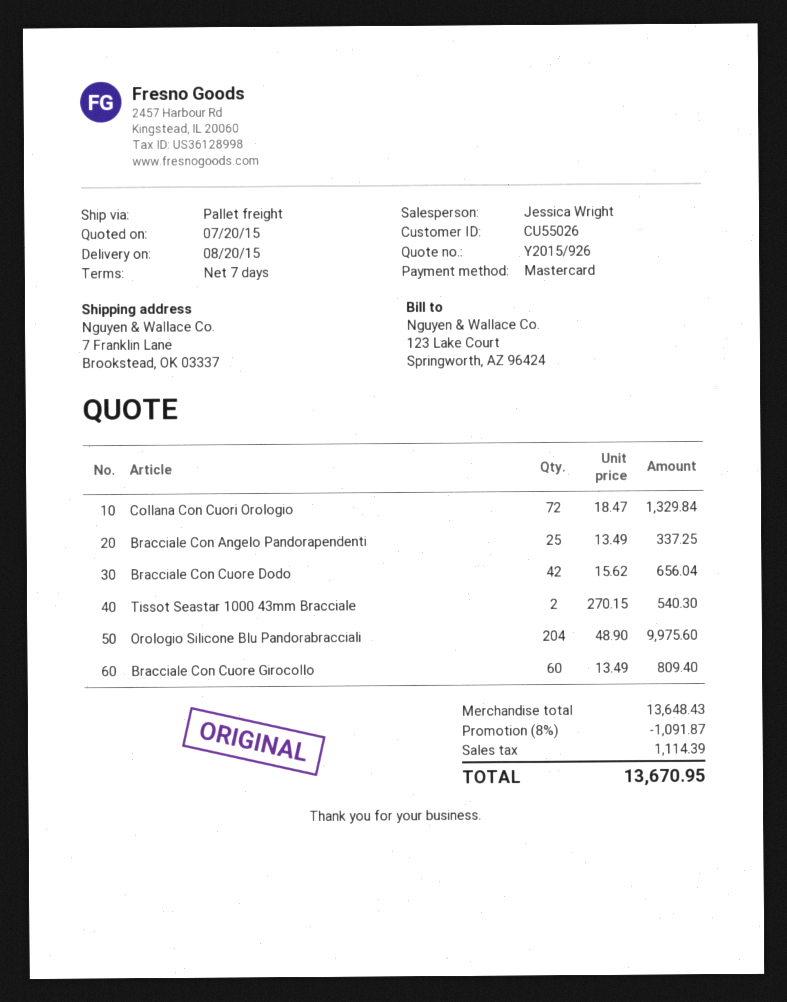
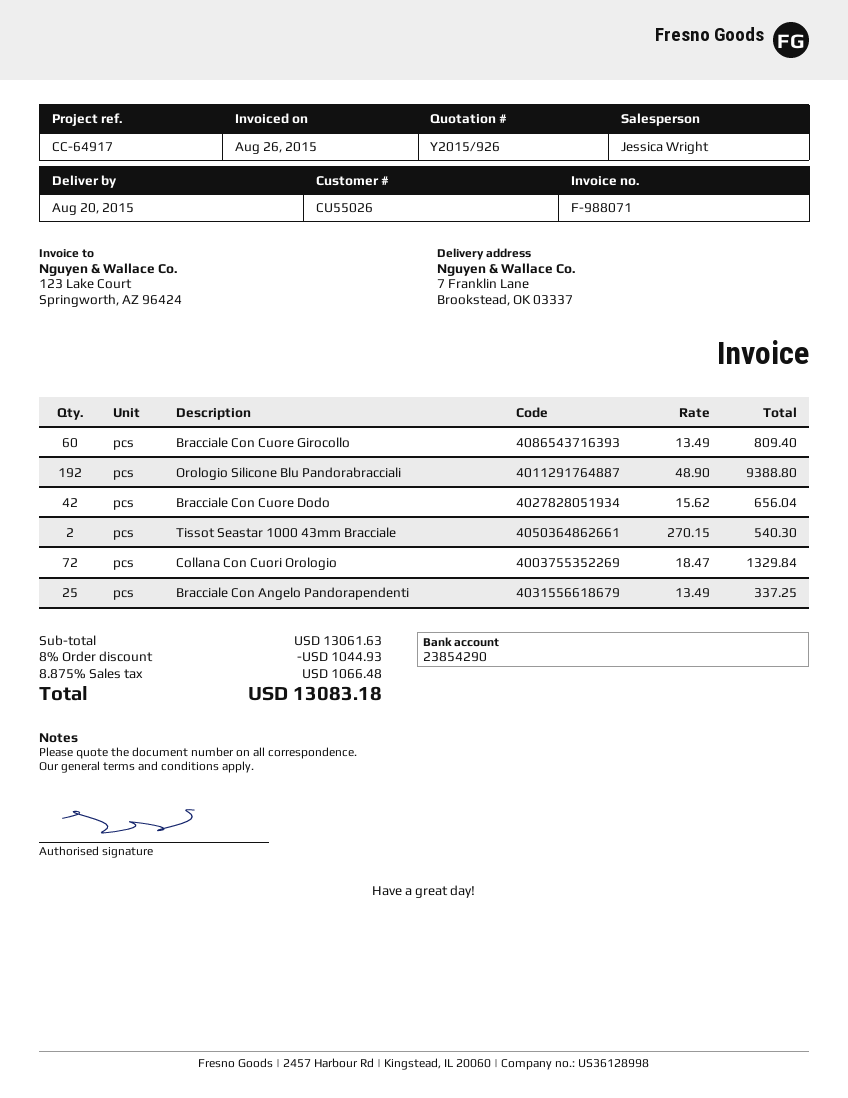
Orologio Silicone Blu Pandorabracciali: 204 x 48.90 = 9975.60 -> 192 x 48.90 = 9388.80
subtotal: 13648.43 -> 13061.63
discount: 8% = 1091.87 -> 8% = 1044.93
tax: 1114.39 -> 1066.48
total: 13670.95 -> 13083.18

